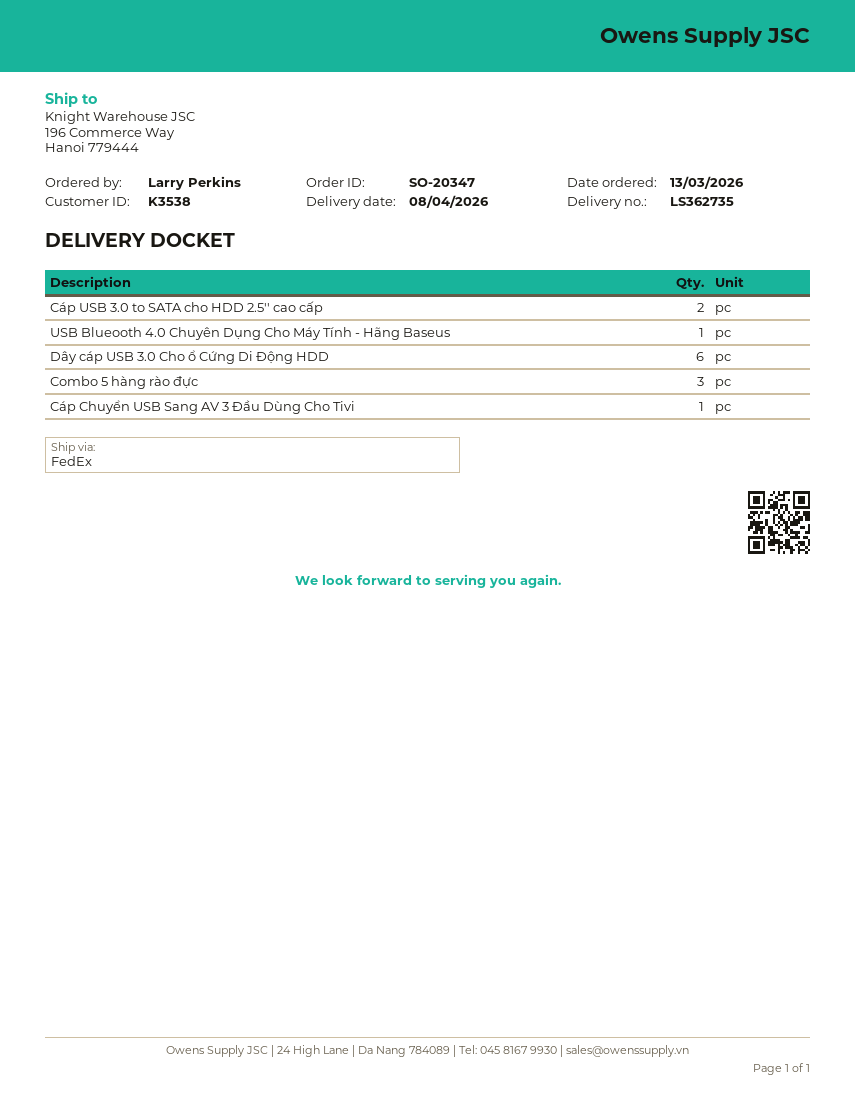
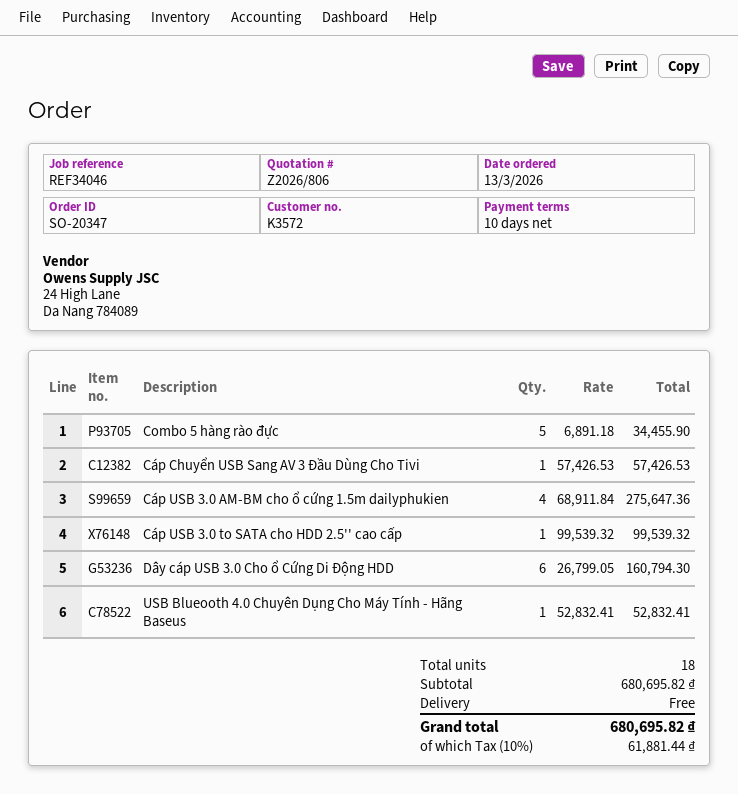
customer number: K3538 -> K3572
Cáp USB 3.0 to SATA cho HDD 2.5'' cao cấp: 2 -> 1
Combo 5 hàng rào đực: 3 -> 5
Cáp USB 3.0 AM-BM cho ổ cứng 1.5m dailyphukien: none -> 4

